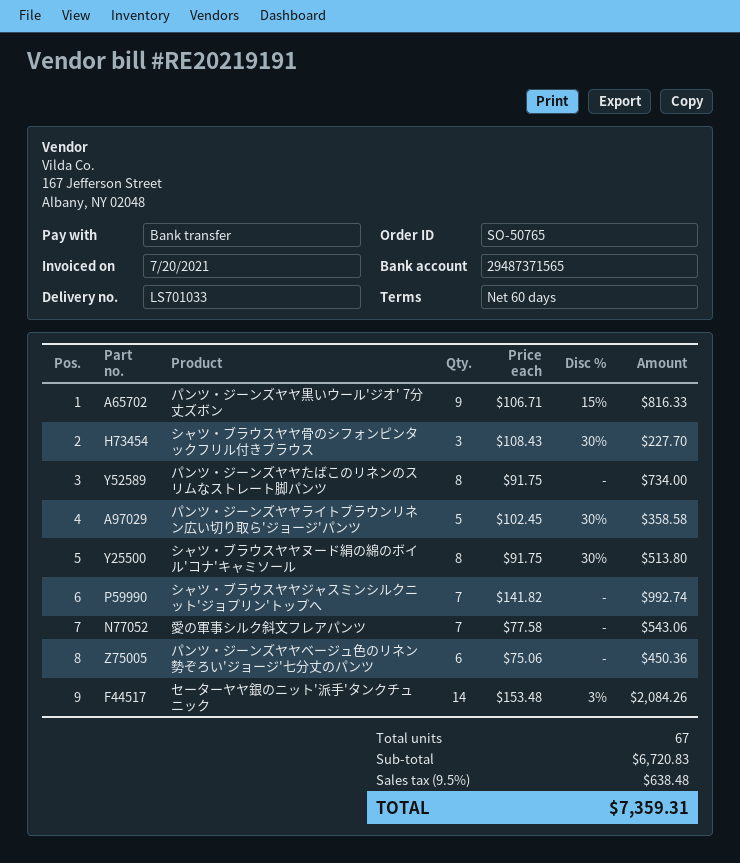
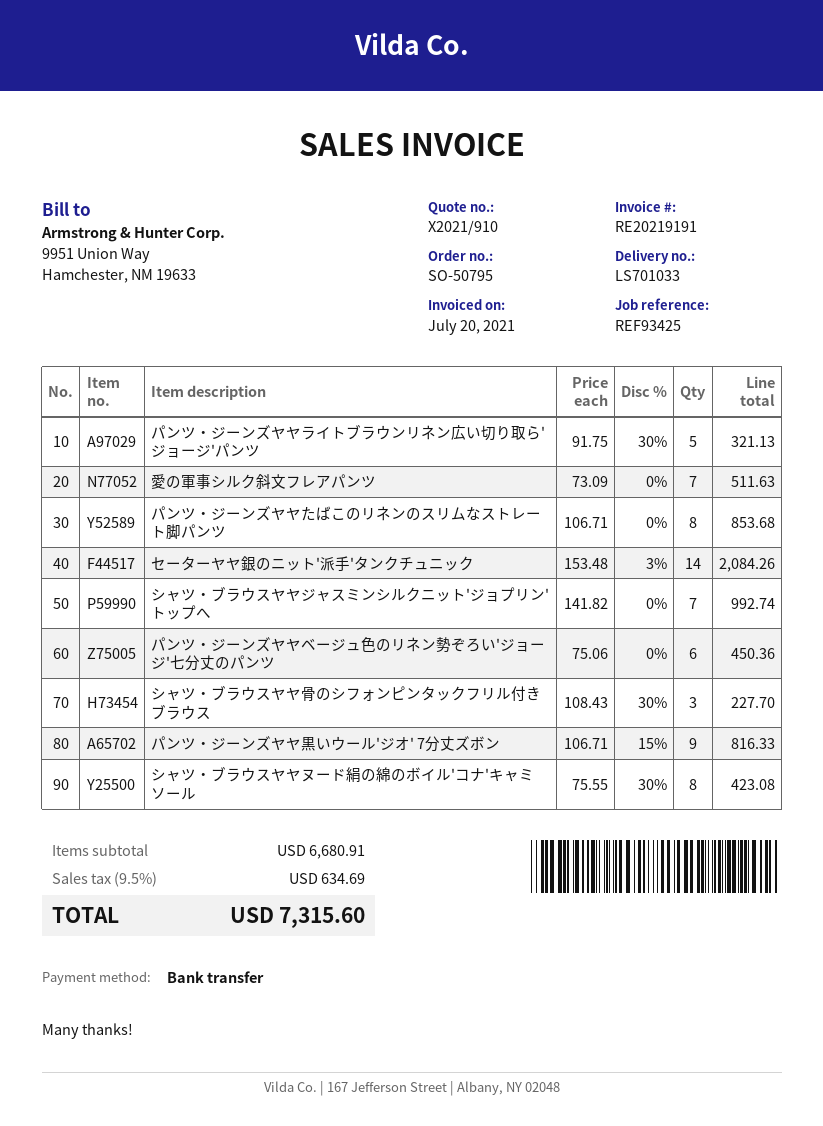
order number: SO-50765 -> SO-50795
パンツ・ジーンズヤヤたばこのリネンのスリムなストレート脚パンツ: 8 x 91.75 = 734.00 -> 8 x 106.71 = 853.68
パンツ・ジーンズヤヤライトブラウンリネン広い切り取ら'ジョージ'パンツ: 5 x 102.45 - 30% = 358.58 -> 5 x 91.75 - 30% = 321.13
シャツ・ブラウスヤヤヌード絹の綿のボイル'コナ'キャミソール: 8 x 91.75 - 30% = 513.80 -> 8 x 75.55 - 30% = 423.08
愛の軍事シルク斜文フレアパンツ: 7 x 77.58 = 543.06 -> 7 x 73.09 = 511.63
subtotal: 6720.83 -> 6680.91
tax: 9.5% = 638.48 -> 9.5% = 634.69
total: 7359.31 -> 7315.60

